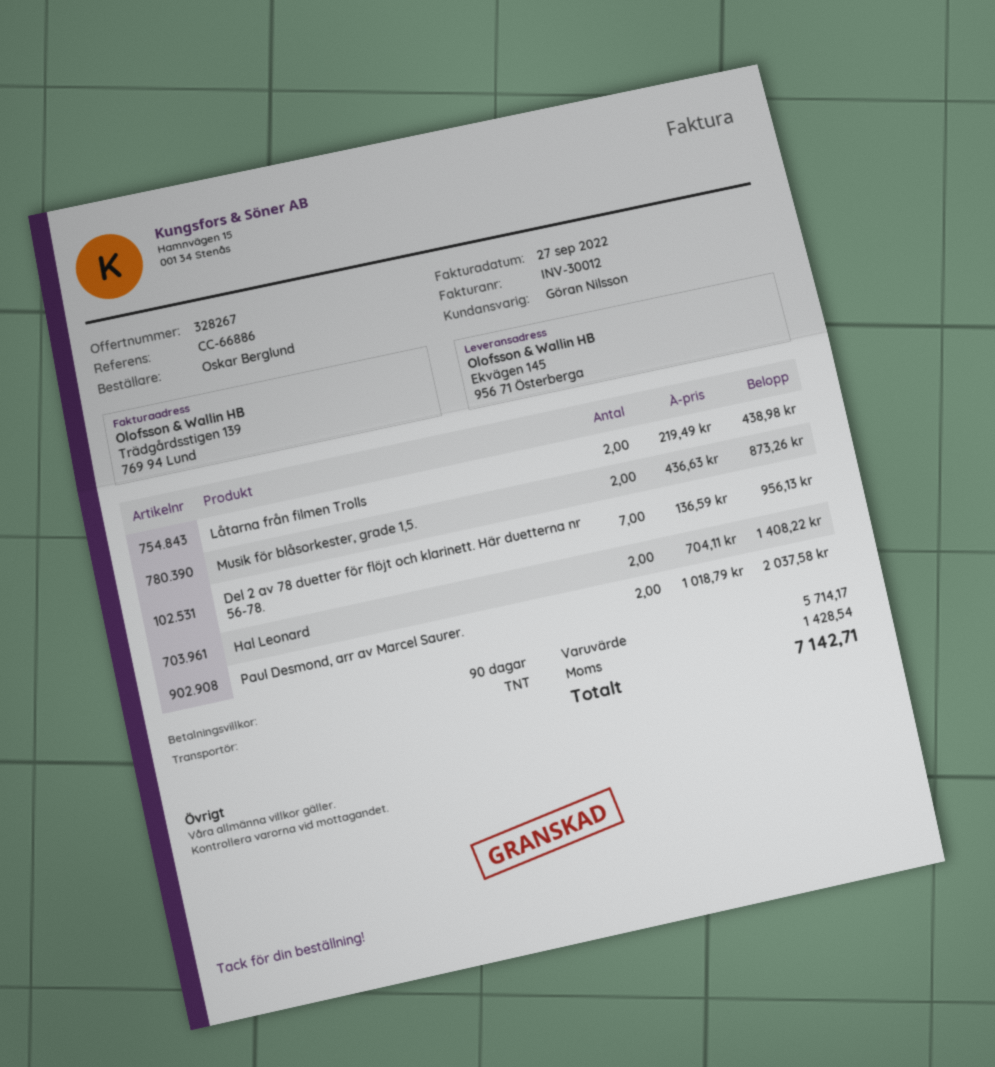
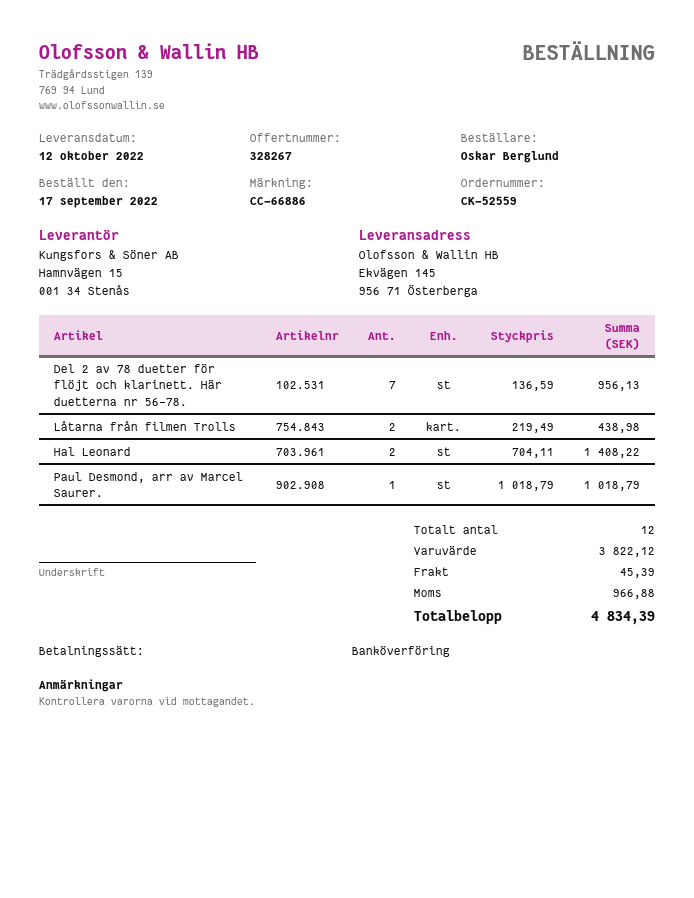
Musik för blåsorkester, grade 1,5.: 2 x 436.63 = 873.26 -> none
Paul Desmond, arr av Marcel Saurer.: 2 x 1018.79 = 2037.58 -> 1 x 1018.79 = 1018.79
subtotal: 5714.17 -> 3822.12
shipping: none -> 45.39
tax: 1428.54 -> 966.88
total: 7142.71 -> 4834.39

